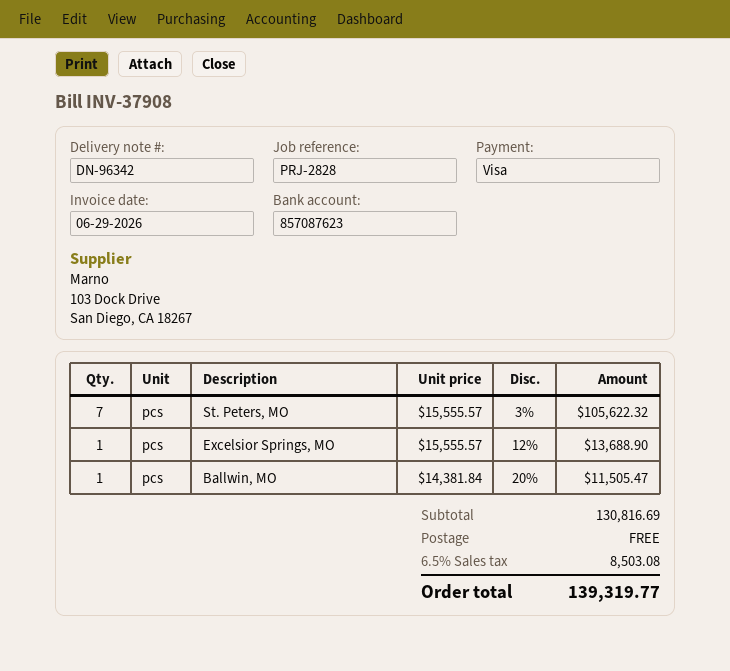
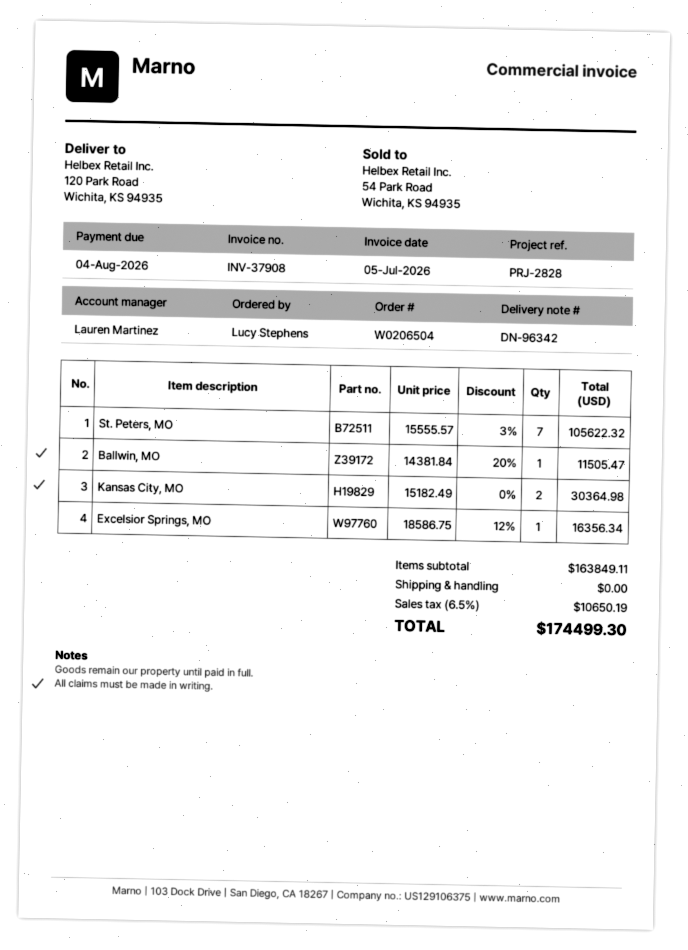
invoice date: 2026-06-29 -> 2026-07-05
Excelsior Springs, MO: 1 x 15555.57 - 12% = 13688.90 -> 1 x 18586.75 - 12% = 16356.34
Kansas City, MO: none -> 2 x 15182.49 = 30364.98
subtotal: 130816.69 -> 163849.11
tax: 6.5% = 8503.08 -> 6.5% = 10650.19
total: 139319.77 -> 174499.30

